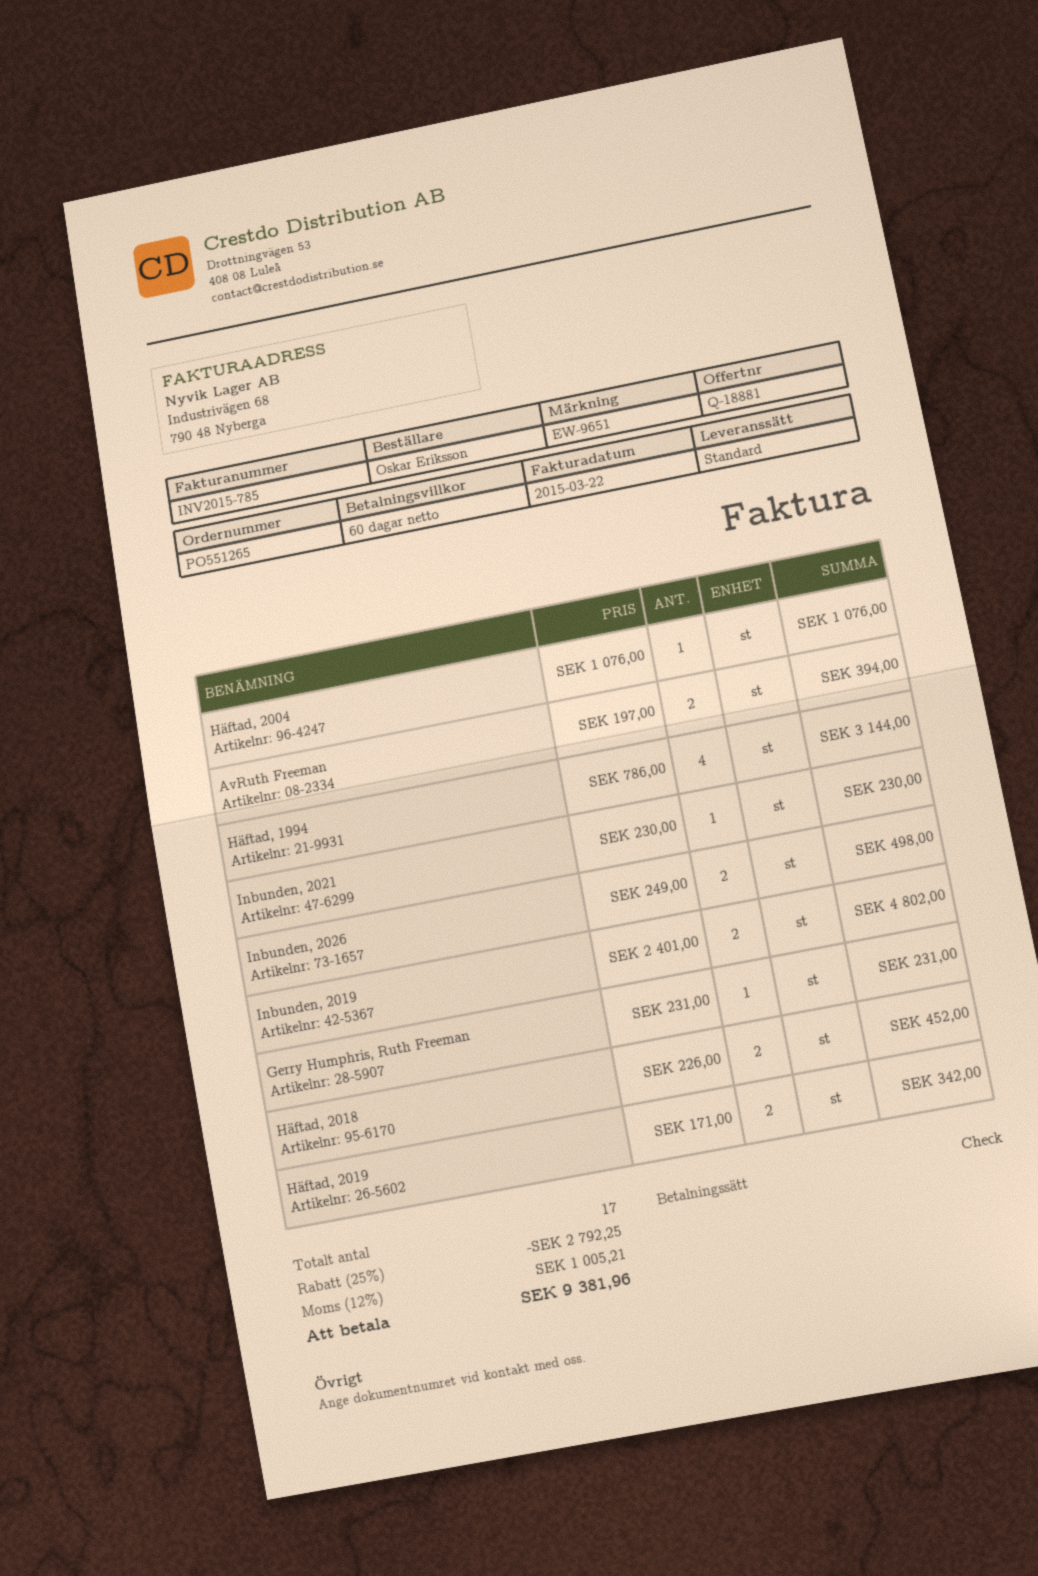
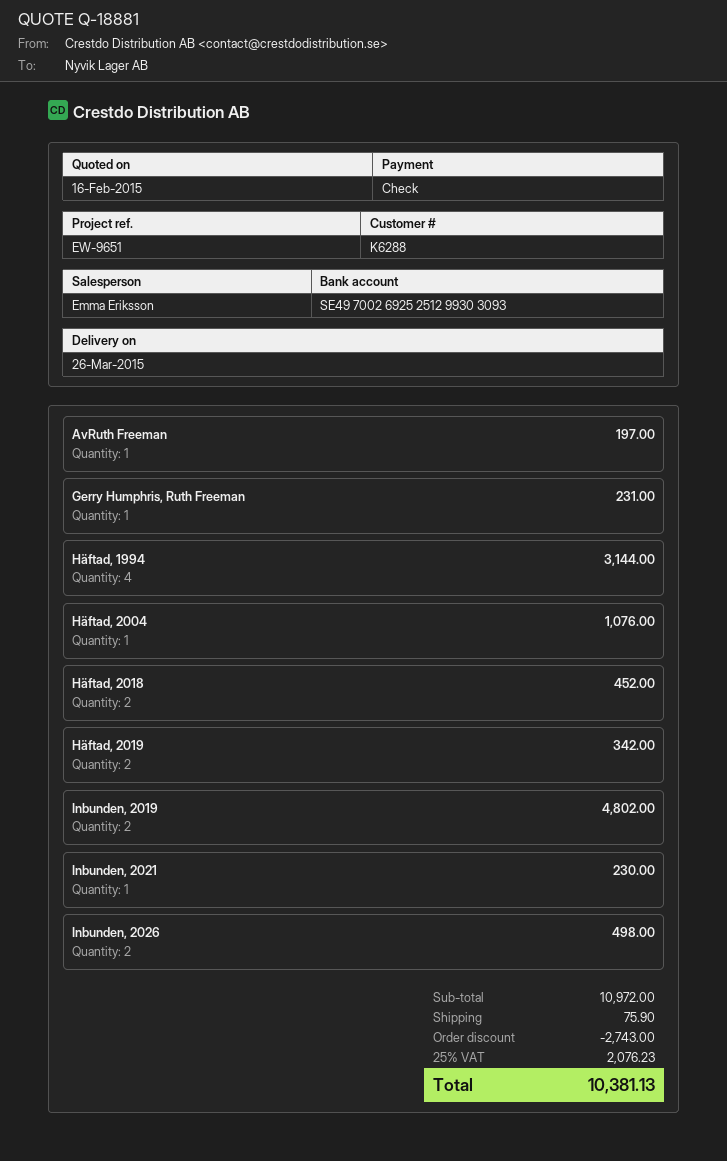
AvRuth Freeman: 2 for 394.00 -> 1 for 197.00
discount: 2792.25 -> 2743.00
shipping: none -> 75.90
tax: 12% = 1005.21 -> 25% = 2076.23
total: 9381.96 -> 10381.13

